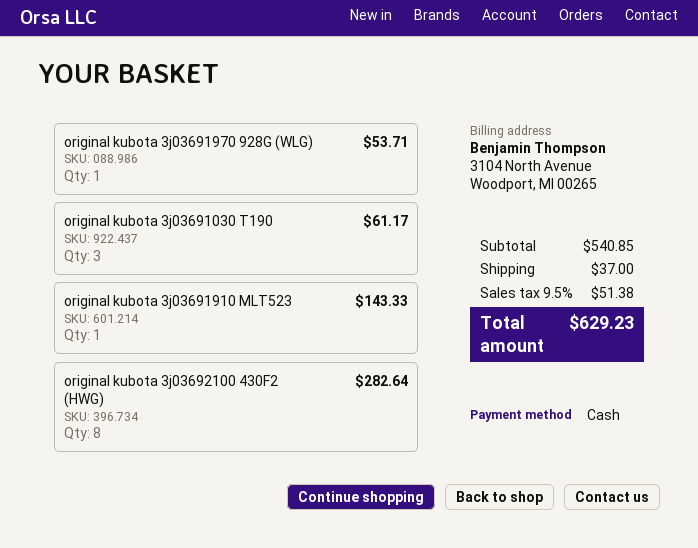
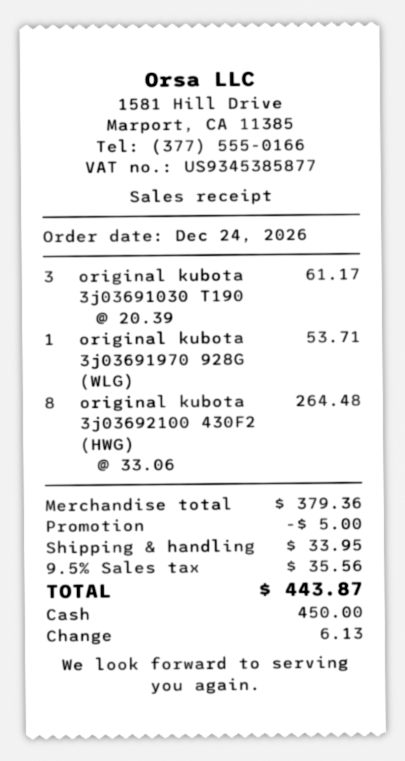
original kubota 3j03691910 MLT523: 1 for 143.33 -> none
original kubota 3j03692100 430F2 (HWG): 8 for 282.64 -> 8 for 264.48
subtotal: 540.85 -> 379.36
discount: none -> 5.00
shipping: 37.00 -> 33.95
tax: 9.5% = 51.38 -> 9.5% = 35.56
total: 629.23 -> 443.87

